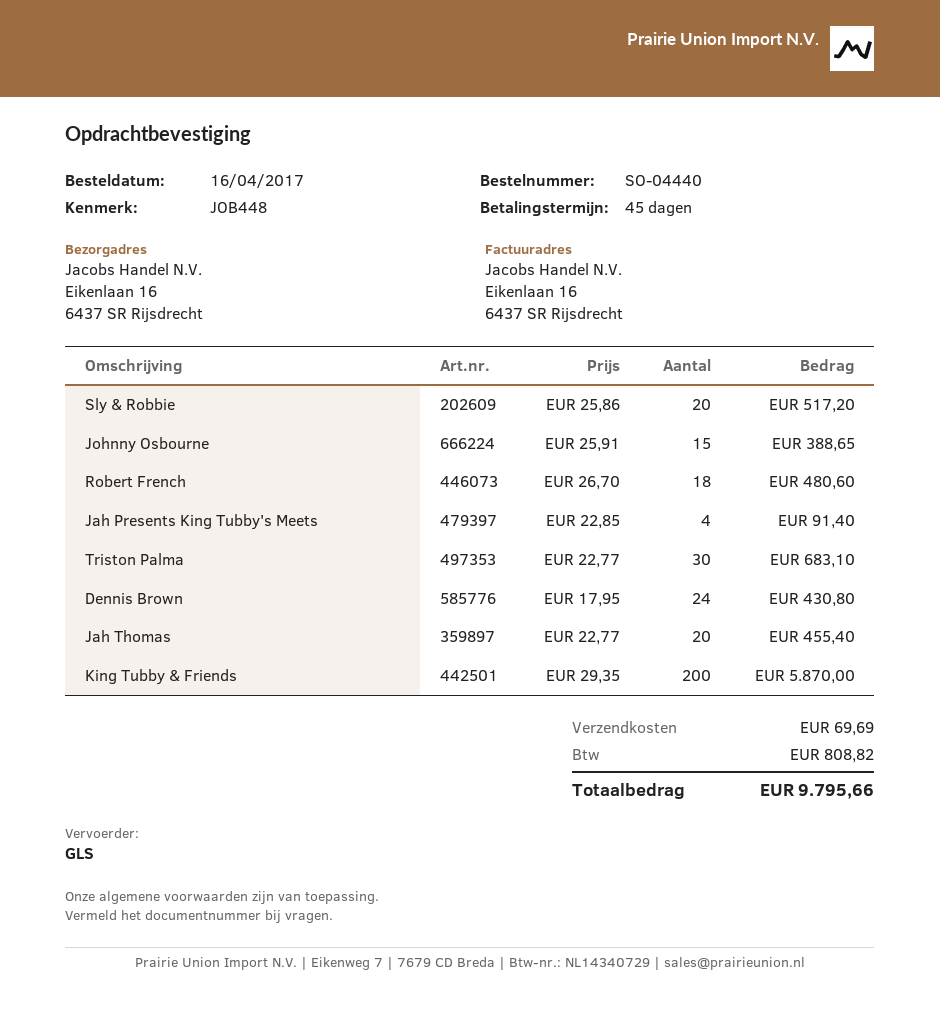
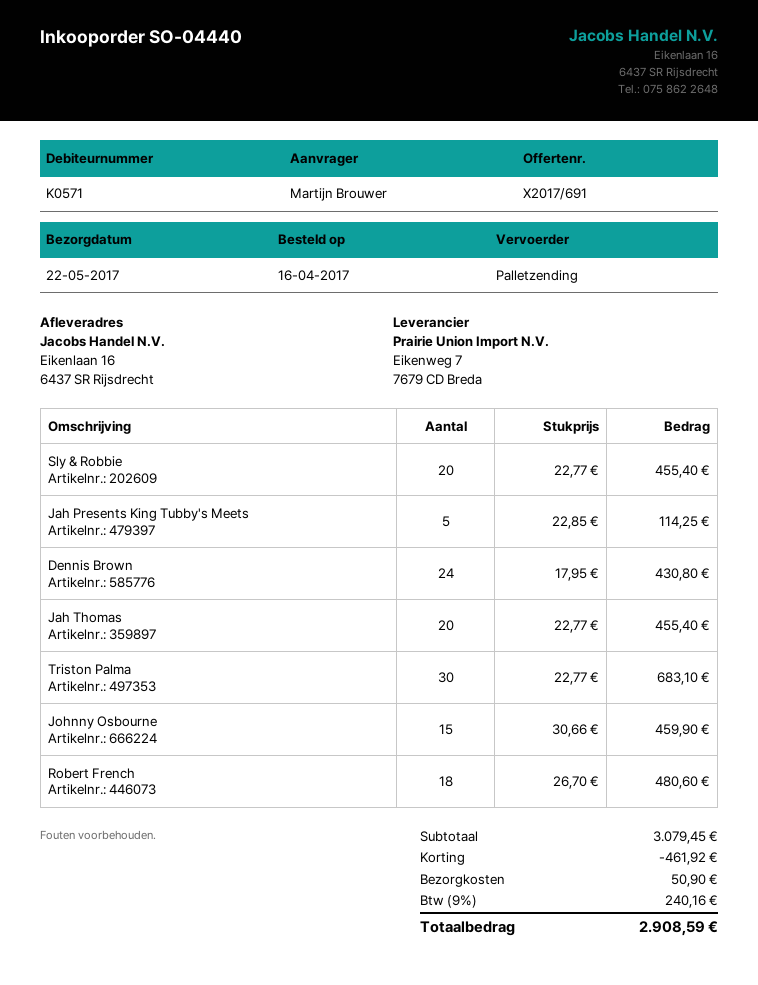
shipping method: GLS -> pallet freight
Sly & Robbie: 20 x 25.86 = 517.20 -> 20 x 22.77 = 455.40
Johnny Osbourne: 15 x 25.91 = 388.65 -> 15 x 30.66 = 459.90
Jah Presents King Tubby's Meets: 4 x 22.85 = 91.40 -> 5 x 22.85 = 114.25
King Tubby & Friends: 200 x 29.35 = 5870.00 -> none
discount: none -> 461.92
shipping: 69.69 -> 50.90
tax: 808.82 -> 240.16
total: 9795.66 -> 2908.59

